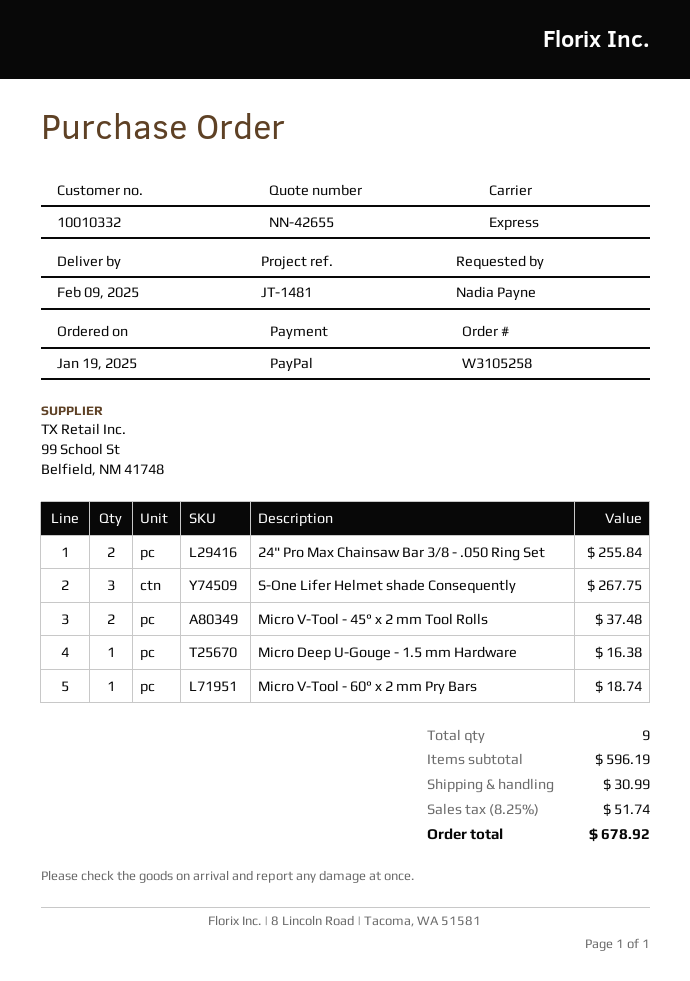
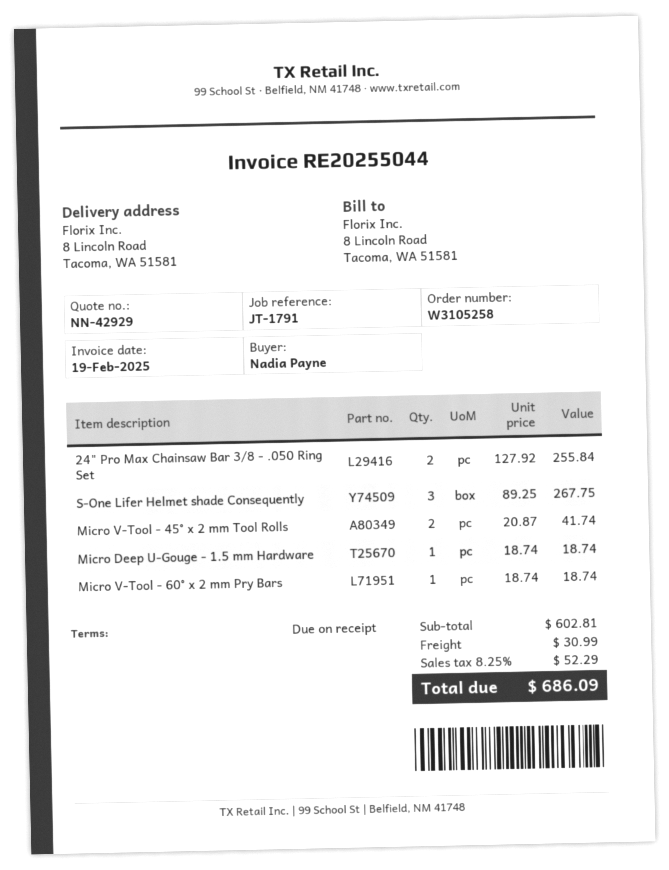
quote number: NN-42655 -> NN-42929
reference: JT-1481 -> JT-1791
Micro V-Tool - 45° x 2 mm Tool Rolls: 2 for 37.48 -> 2 for 41.74
Micro Deep U-Gouge - 1.5 mm Hardware: 1 for 16.38 -> 1 for 18.74
subtotal: 596.19 -> 602.81
tax: 8.25% = 51.74 -> 8.25% = 52.29
total: 678.92 -> 686.09

